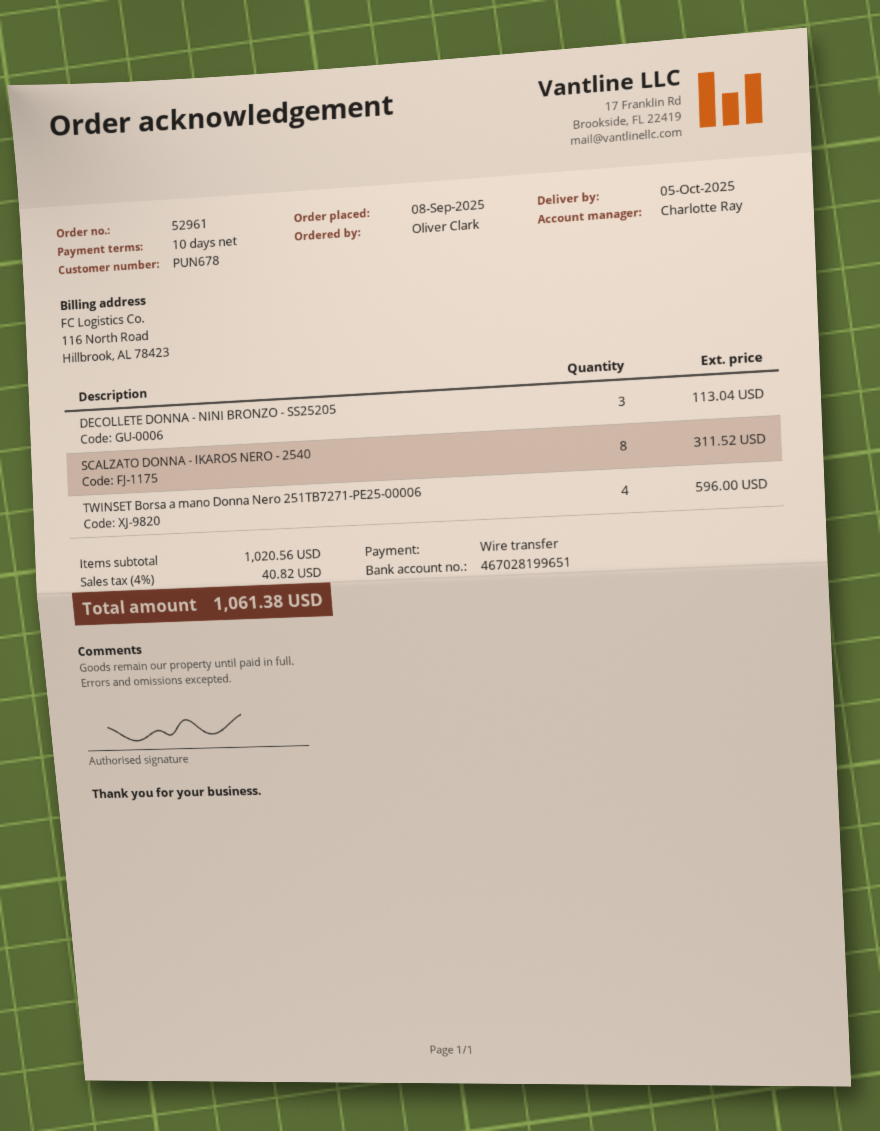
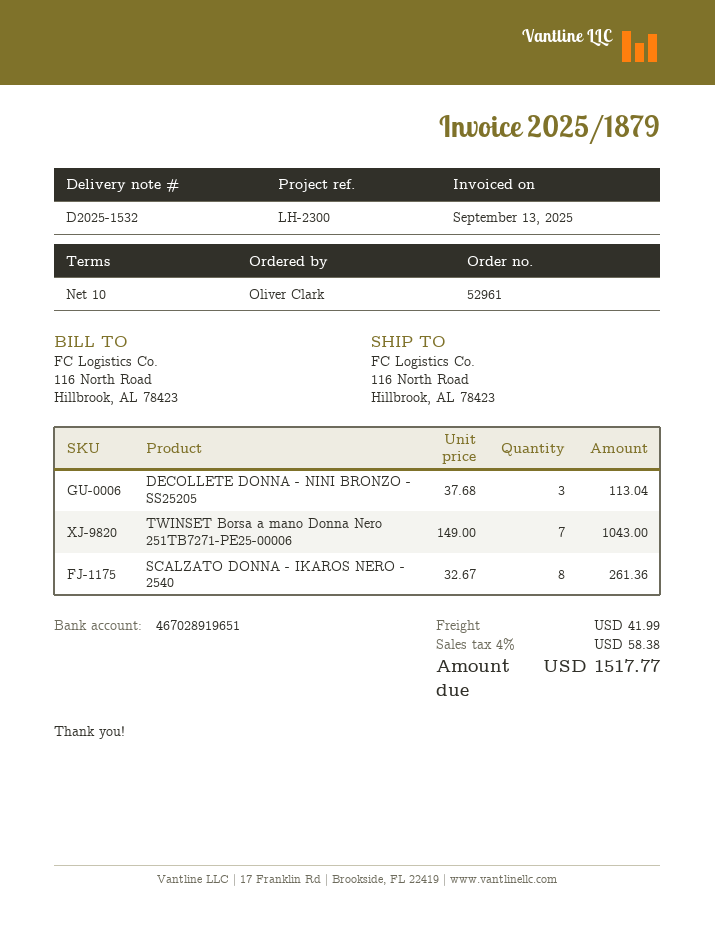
bank account: 467028199651 -> 467028919651
SCALZATO DONNA - IKAROS NERO - 2540: 8 for 311.52 -> 8 for 261.36
TWINSET Borsa a mano Donna Nero 251TB7271-PE25-00006: 4 for 596.00 -> 7 for 1043.00
shipping: none -> 41.99
tax: 4% = 40.82 -> 4% = 58.38
total: 1061.38 -> 1517.77

